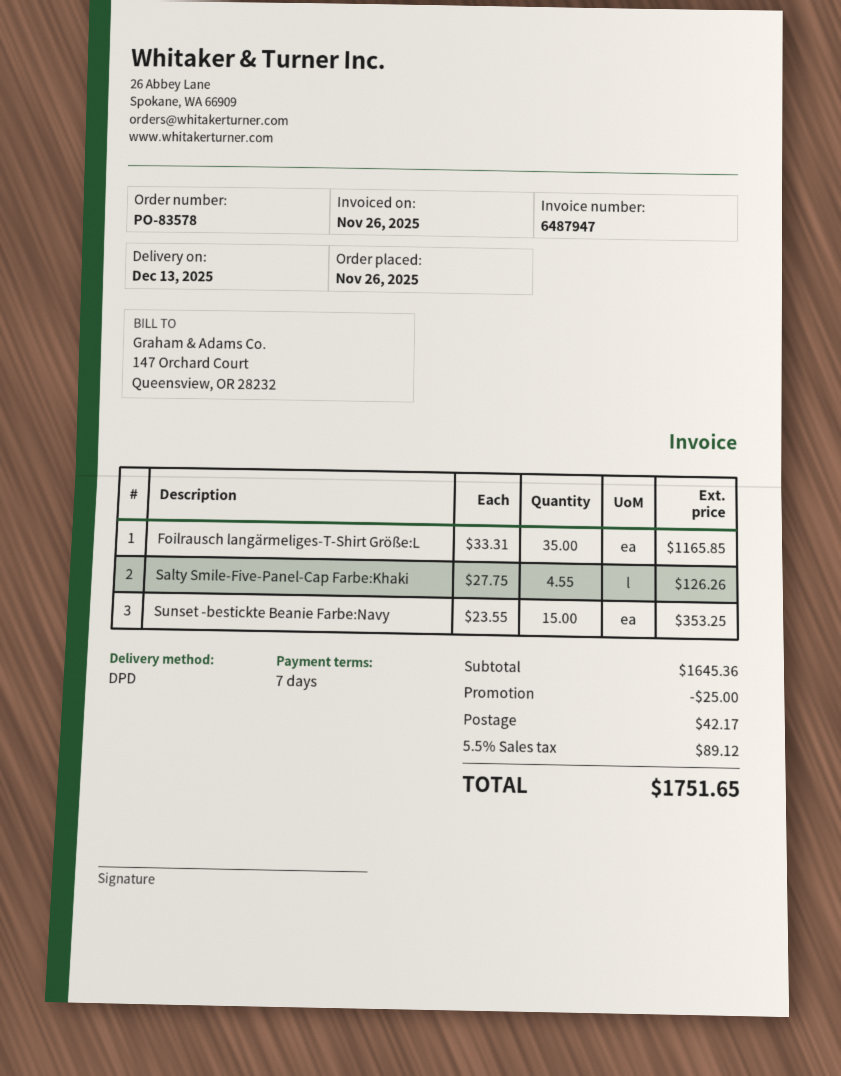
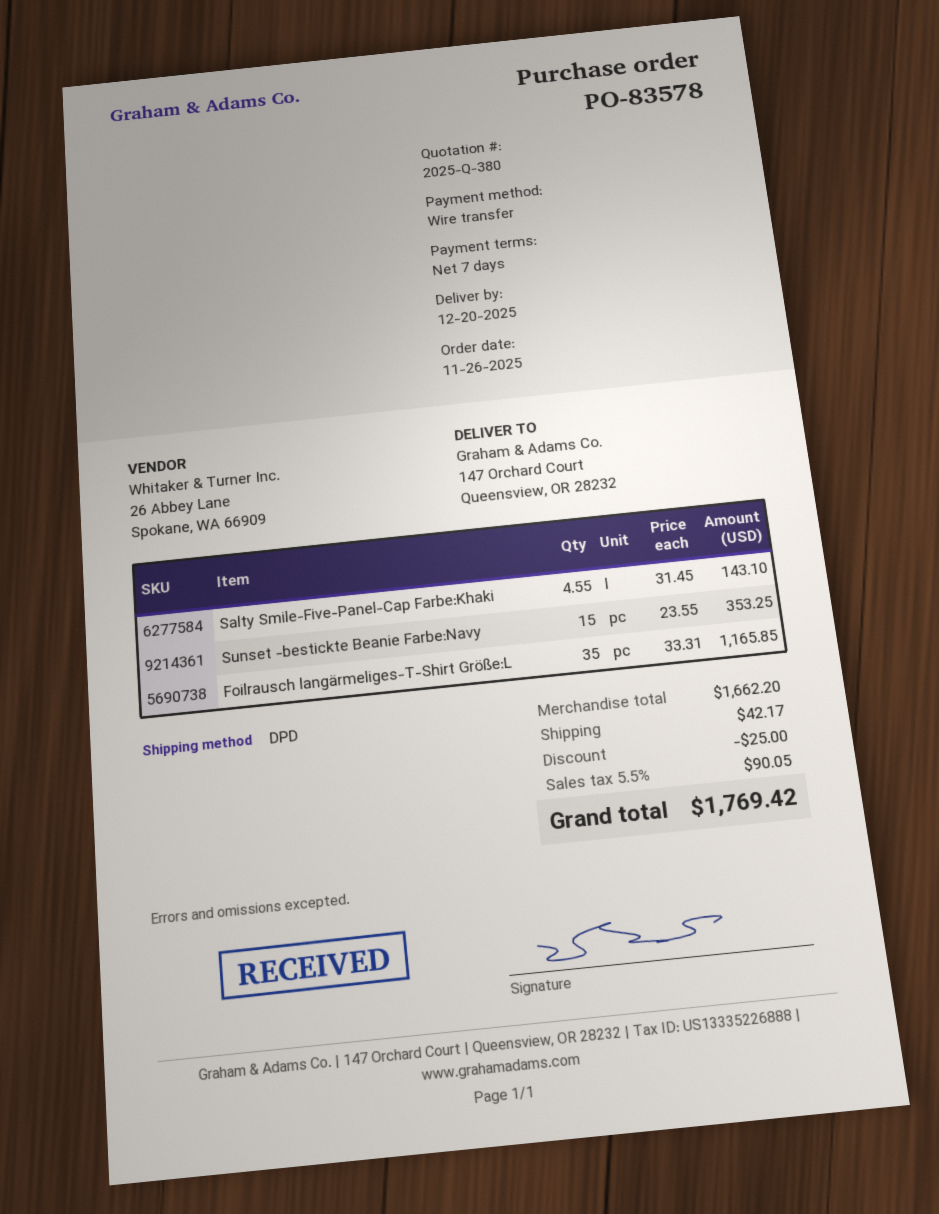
delivery date: 2025-12-13 -> 2025-12-20
Salty Smile-Five-Panel-Cap Farbe:Khaki: 4.55 x 27.75 = 126.26 -> 4.55 x 31.45 = 143.10
subtotal: 1645.36 -> 1662.20
tax: 5.5% = 89.12 -> 5.5% = 90.05
total: 1751.65 -> 1769.42

